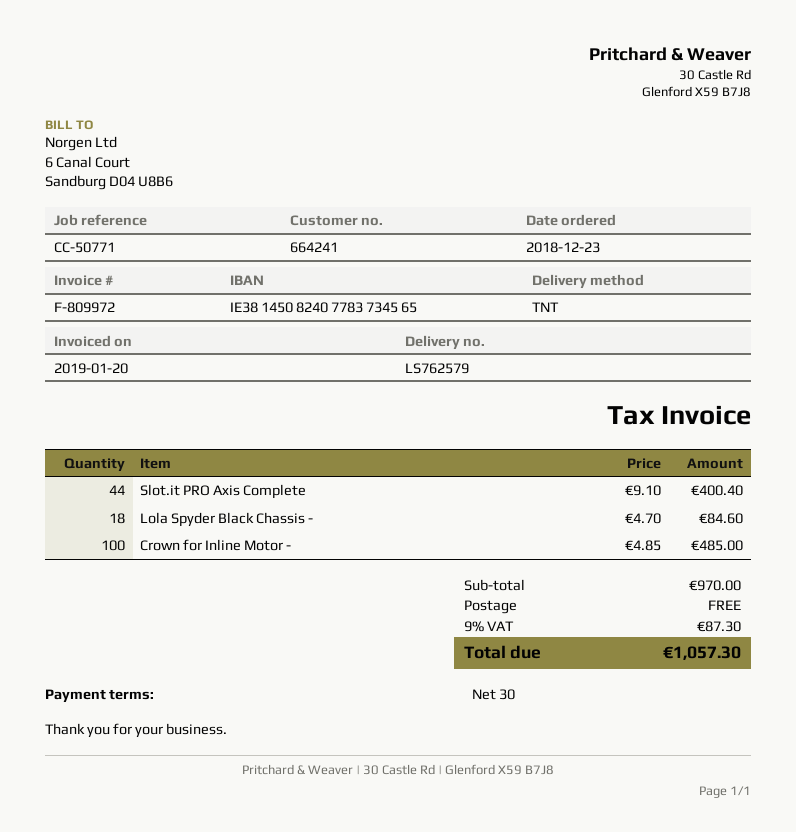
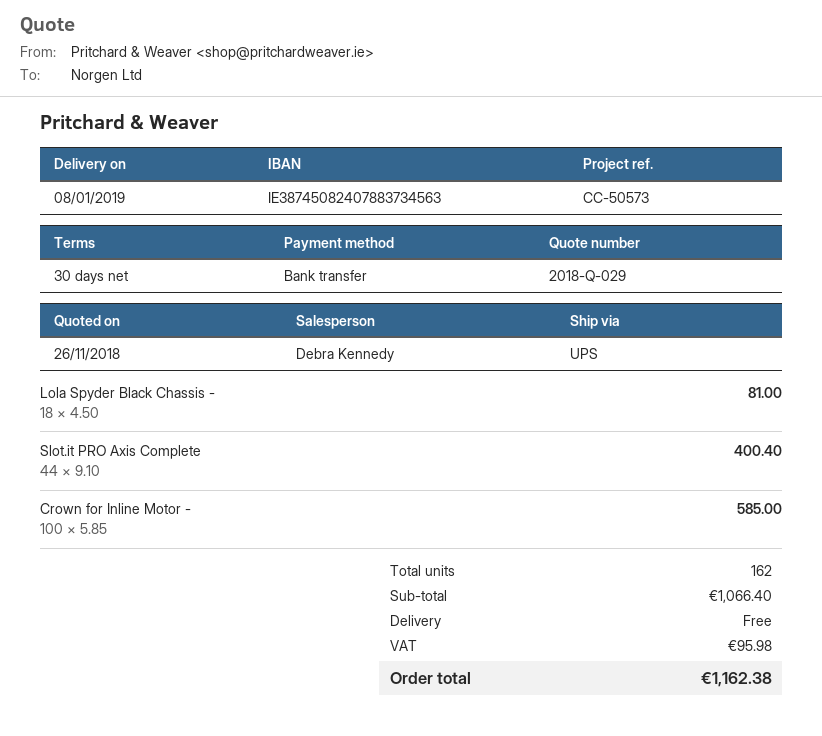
reference: CC-50771 -> CC-50573
bank account: IE38145082407783734565 -> IE38745082407883734563
shipping method: TNT -> UPS
Lola Spyder Black Chassis -: 18 x 4.70 = 84.60 -> 18 x 4.50 = 81.00
Crown for Inline Motor -: 100 x 4.85 = 485.00 -> 100 x 5.85 = 585.00
subtotal: 970.00 -> 1066.40
tax: 87.30 -> 95.98
total: 1057.30 -> 1162.38

